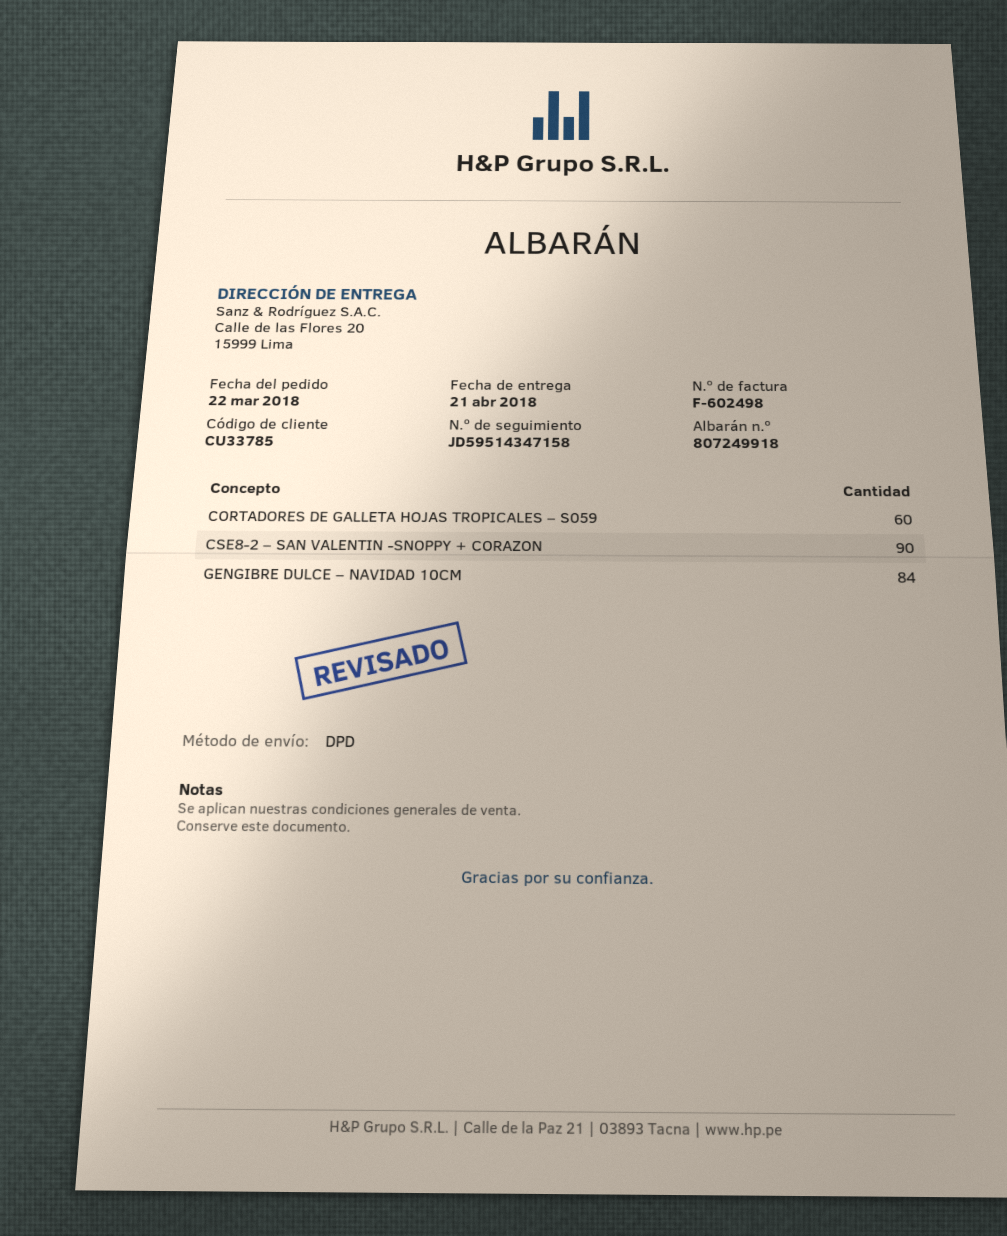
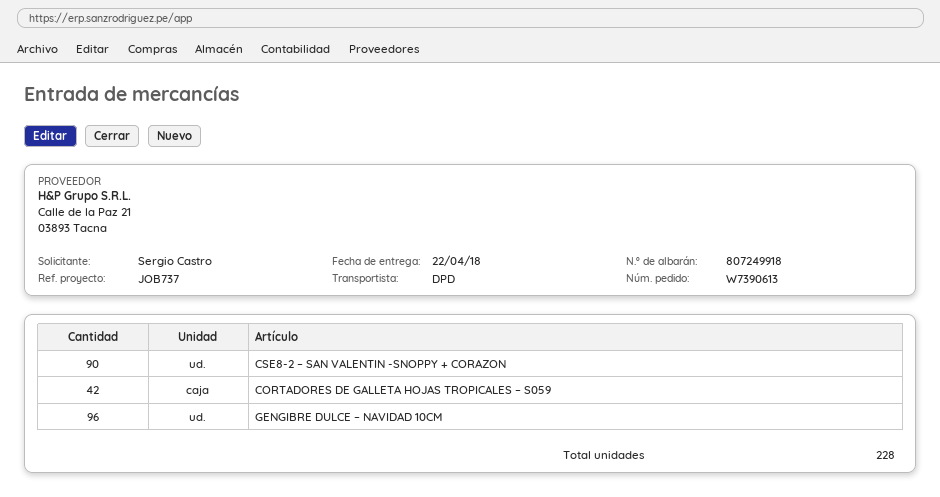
delivery date: 2018-04-21 -> 2018-04-22
CORTADORES DE GALLETA HOJAS TROPICALES – S059: 60 -> 42
GENGIBRE DULCE – NAVIDAD 10CM: 84 -> 96

